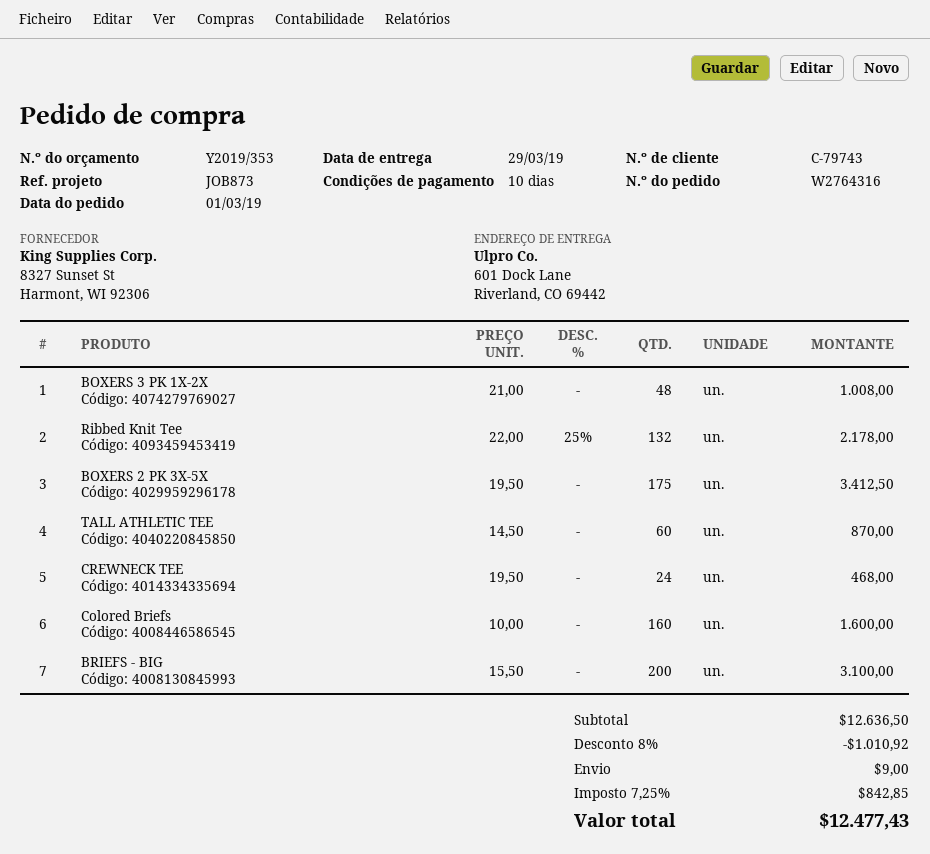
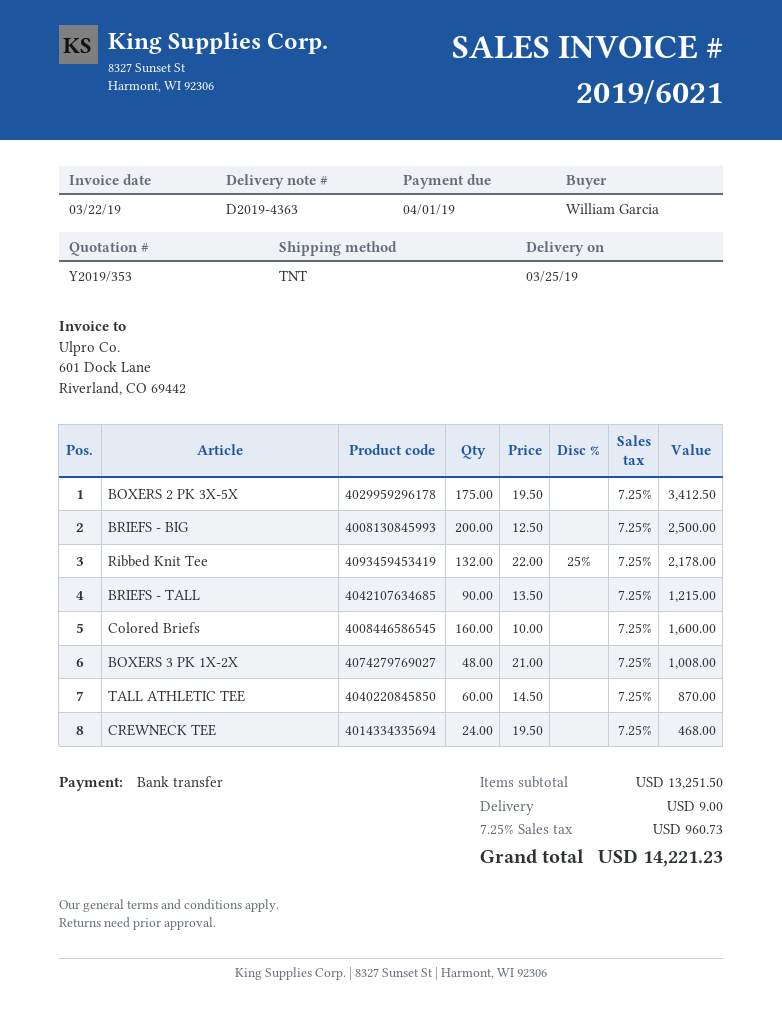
delivery date: 2019-03-29 -> 2019-03-25
BRIEFS - BIG: 200 x 15.50 = 3100.00 -> 200 x 12.50 = 2500.00
BRIEFS - TALL: none -> 90 x 13.50 = 1215.00
subtotal: 12636.50 -> 13251.50
discount: 8% = 1010.92 -> none
tax: 7.25% = 842.85 -> 7.25% = 960.73
total: 12477.43 -> 14221.23

